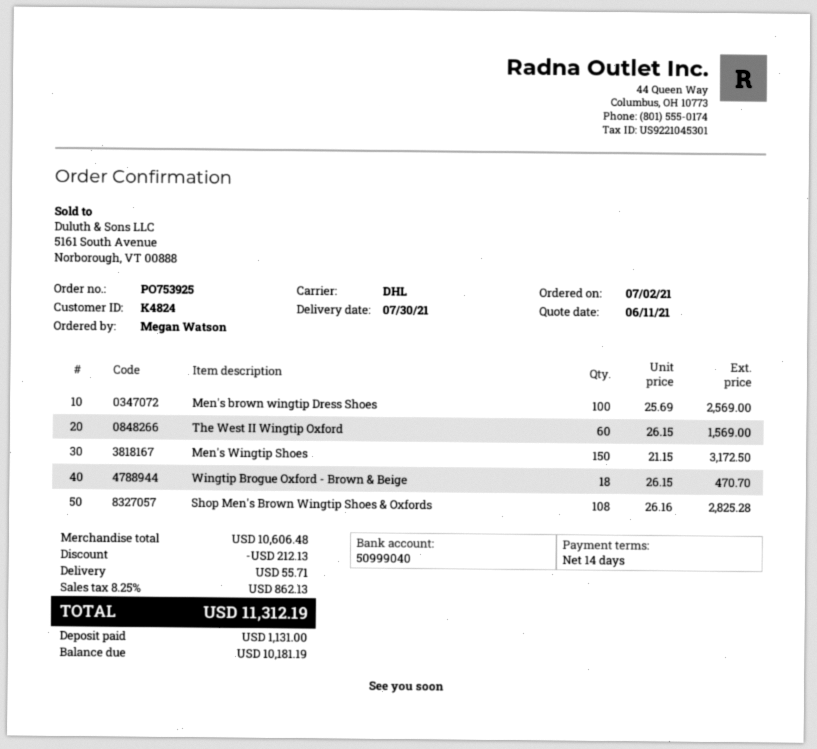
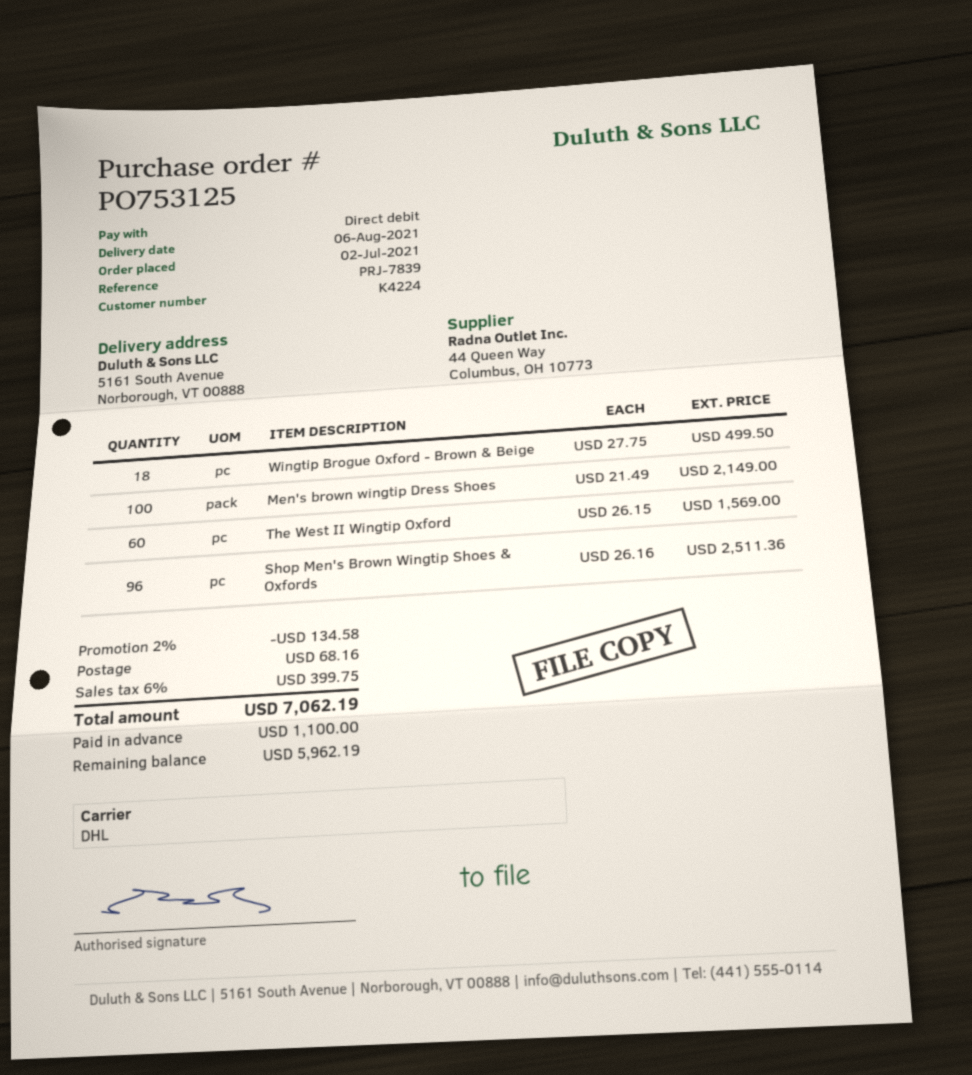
order number: PO753925 -> PO753125
delivery date: 2021-07-30 -> 2021-08-06
customer number: K4824 -> K4224
Men's brown wingtip Dress Shoes: 100 x 25.69 = 2569.00 -> 100 x 21.49 = 2149.00
Men's Wingtip Shoes: 150 x 21.15 = 3172.50 -> none
Wingtip Brogue Oxford - Brown & Beige: 18 x 26.15 = 470.70 -> 18 x 27.75 = 499.50
Shop Men's Brown Wingtip Shoes & Oxfords: 108 x 26.16 = 2825.28 -> 96 x 26.16 = 2511.36
discount: 212.13 -> 134.58
shipping: 55.71 -> 68.16
tax: 8.25% = 862.13 -> 6% = 399.75
total: 11312.19 -> 7062.19
deposit: 1131.00 -> 1100.00
balance: 10181.19 -> 5962.19

